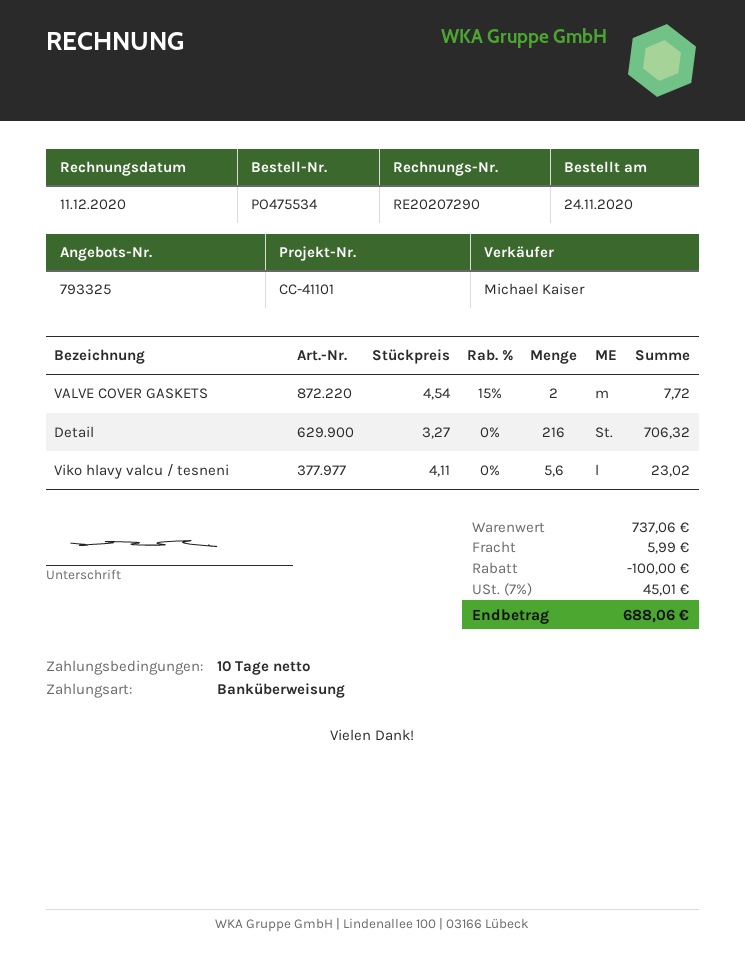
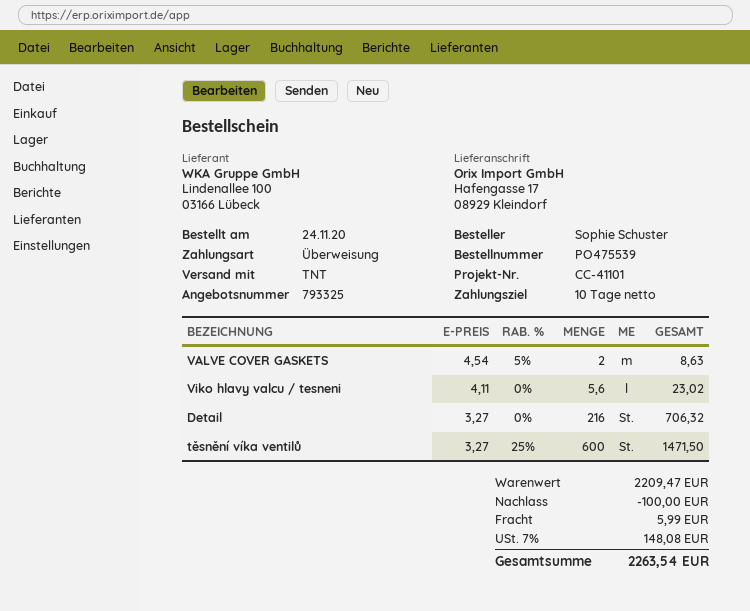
order number: PO475534 -> PO475539
VALVE COVER GASKETS: 2 x 4.54 - 15% = 7.72 -> 2 x 4.54 - 5% = 8.63
těsnění víka ventilů: none -> 600 x 3.27 - 25% = 1471.50
subtotal: 737.06 -> 2209.47
tax: 7% = 45.01 -> 7% = 148.08
total: 688.06 -> 2263.54

